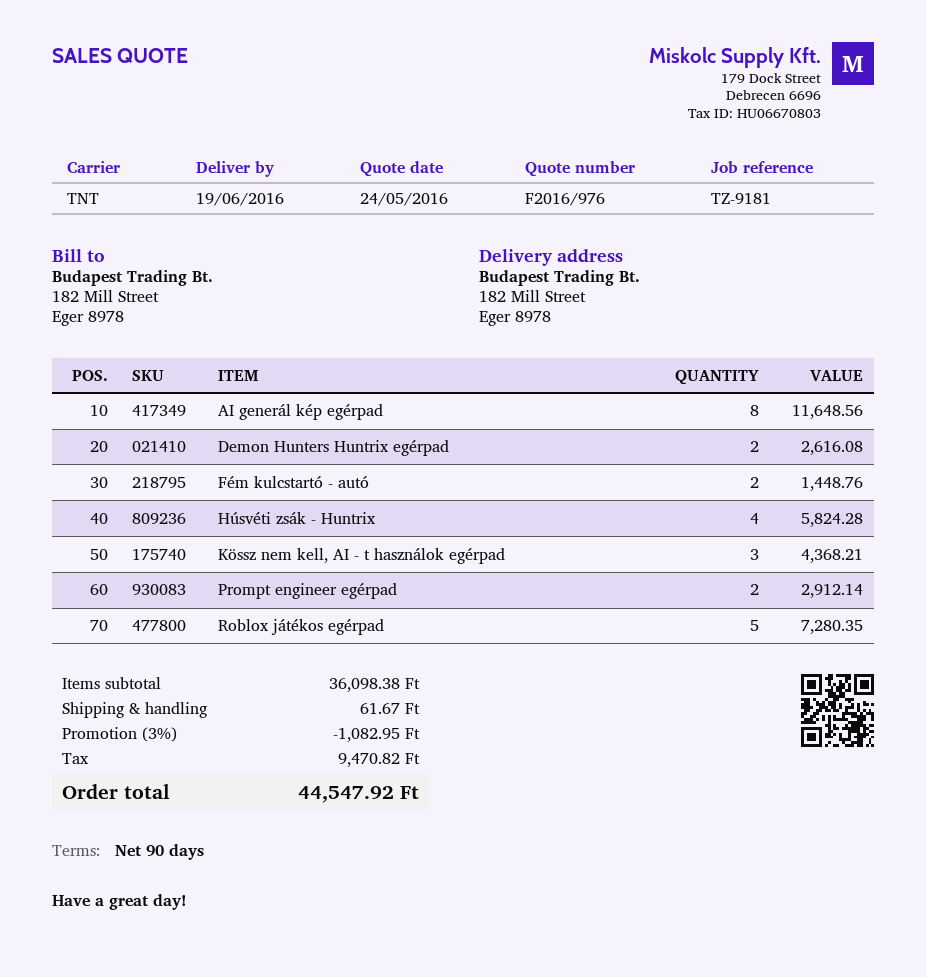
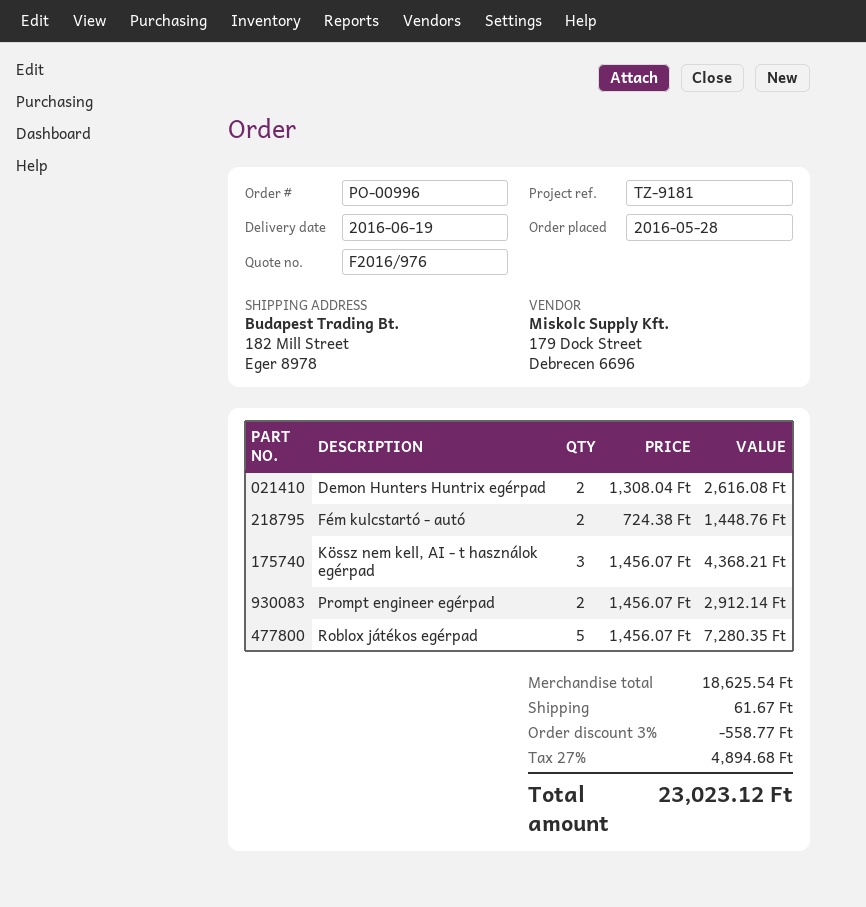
AI generál kép egérpad: 8 for 11648.56 -> none
Húsvéti zsák - Huntrix: 4 for 5824.28 -> none
subtotal: 36098.38 -> 18625.54
discount: 3% = 1082.95 -> 3% = 558.77
tax: 9470.82 -> 4894.68
total: 44547.92 -> 23023.12

